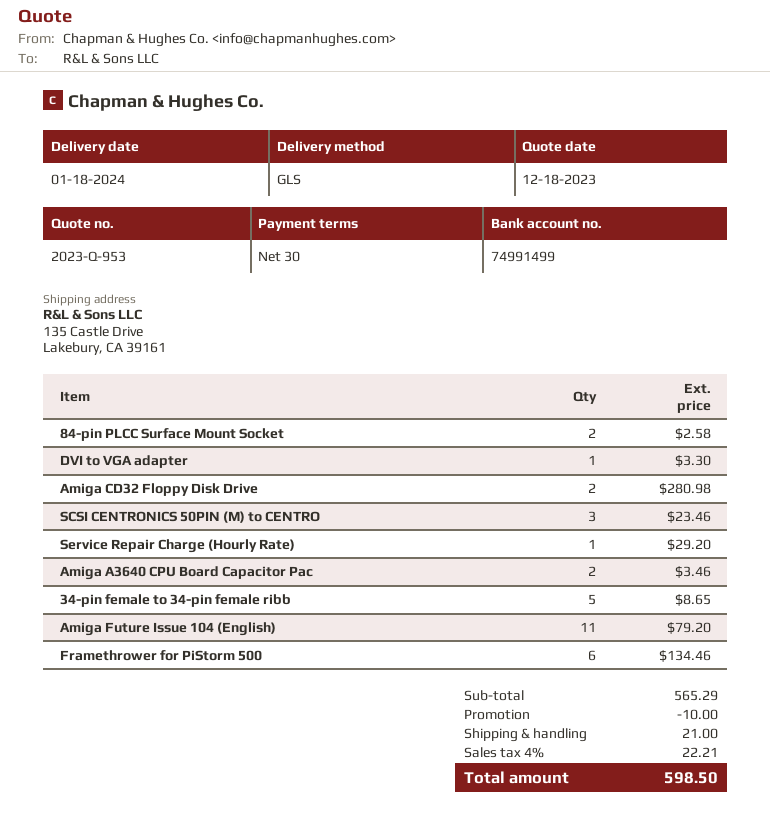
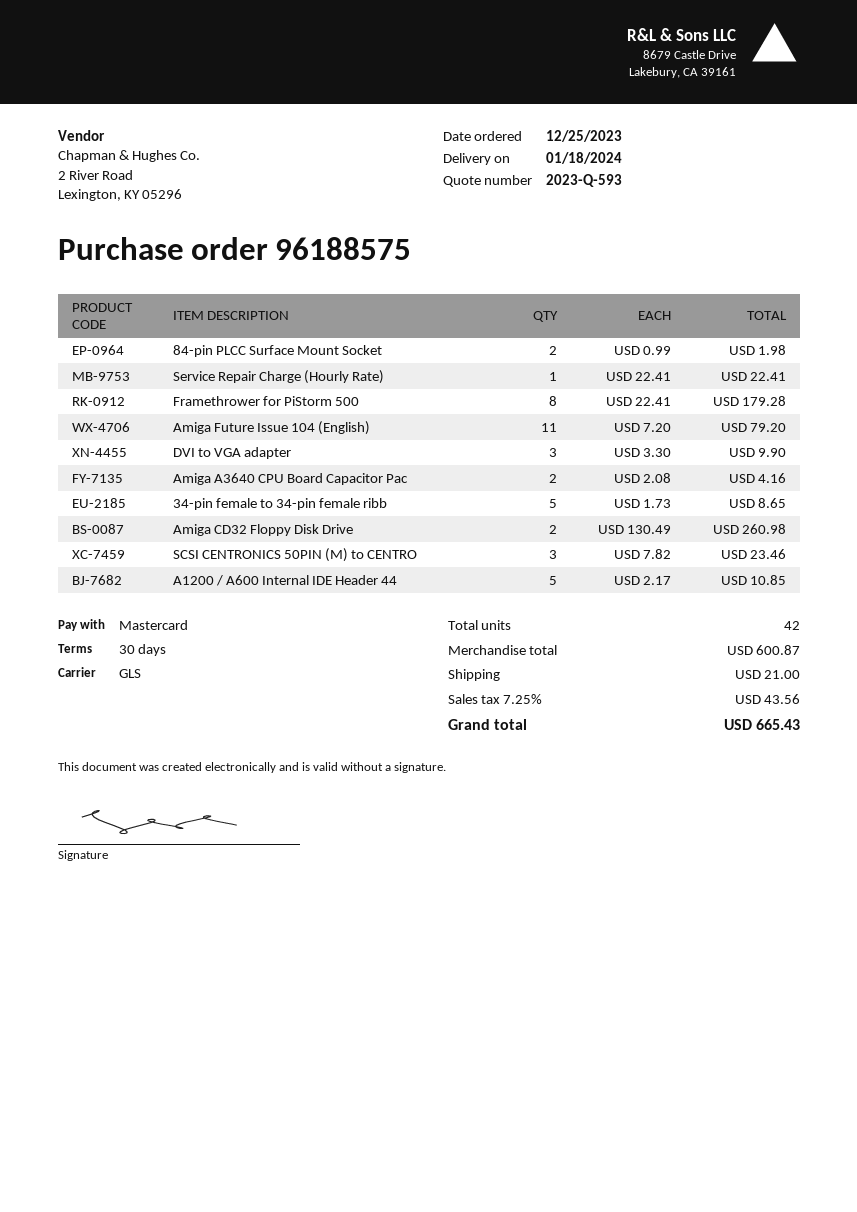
quote number: 2023-Q-953 -> 2023-Q-593
84-pin PLCC Surface Mount Socket: 2 for 2.58 -> 2 for 1.98
DVI to VGA adapter: 1 for 3.30 -> 3 for 9.90
Amiga CD32 Floppy Disk Drive: 2 for 280.98 -> 2 for 260.98
Service Repair Charge (Hourly Rate): 1 for 29.20 -> 1 for 22.41
Amiga A3640 CPU Board Capacitor Pac: 2 for 3.46 -> 2 for 4.16
Framethrower for PiStorm 500: 6 for 134.46 -> 8 for 179.28
A1200 / A600 Internal IDE Header 44: none -> 5 for 10.85
subtotal: 565.29 -> 600.87
discount: 10.00 -> none
tax: 4% = 22.21 -> 7.25% = 43.56
total: 598.50 -> 665.43

